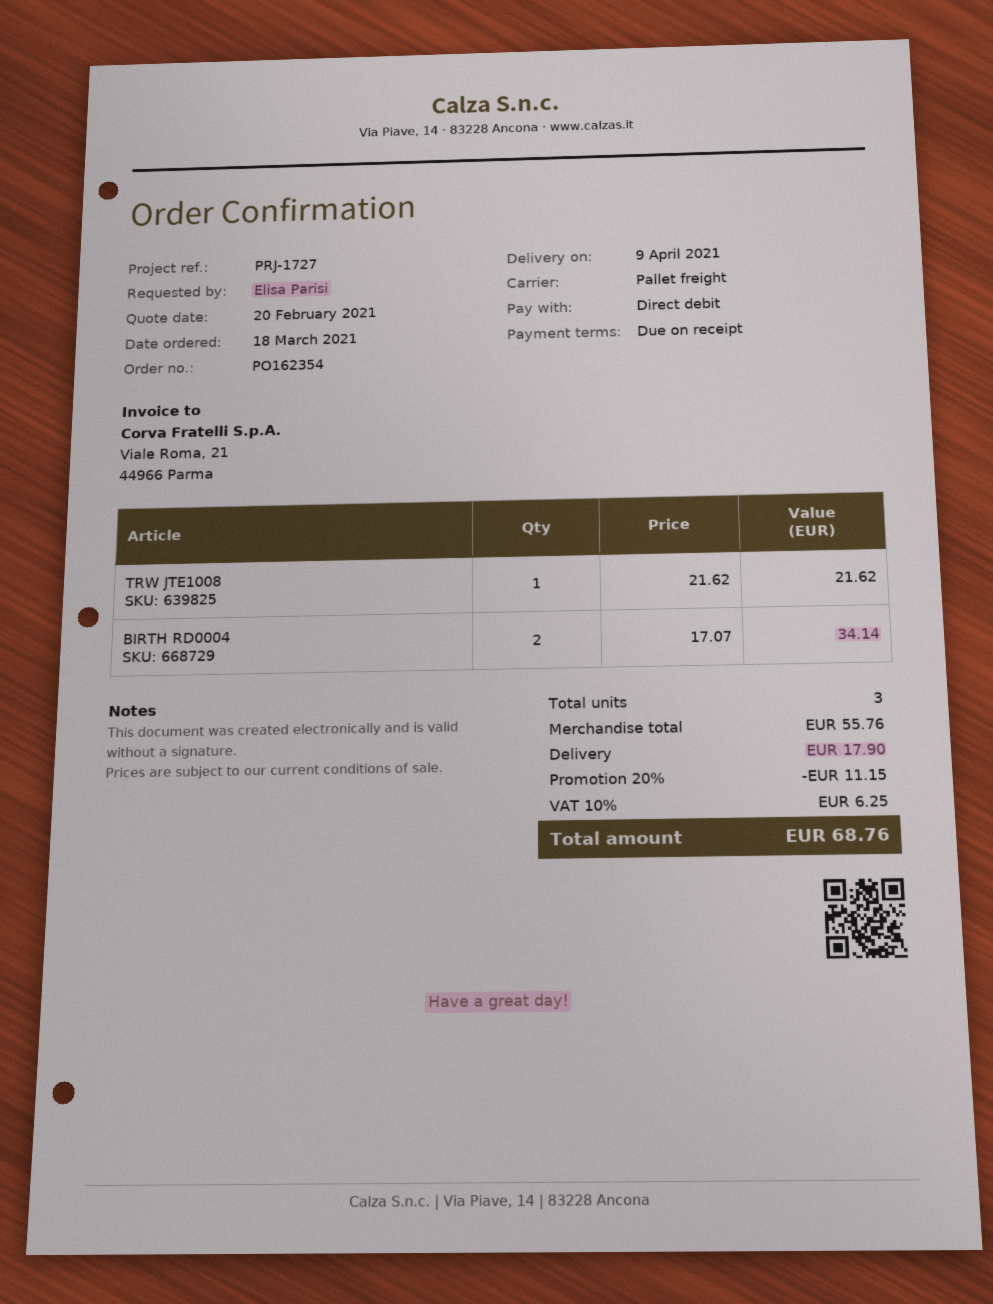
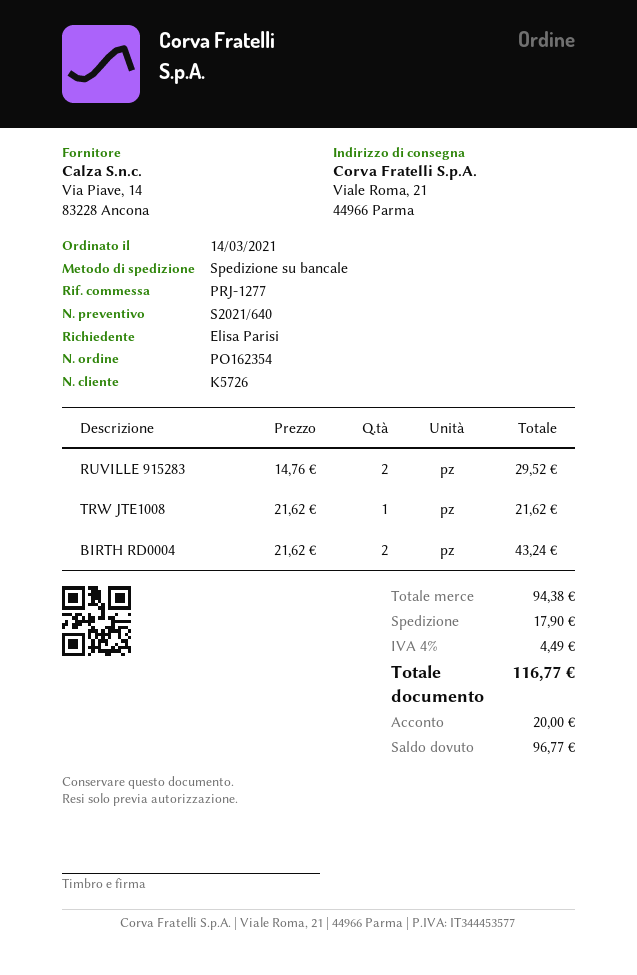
order date: 2021-03-18 -> 2021-03-14
reference: PRJ-1727 -> PRJ-1277
BIRTH RD0004: 2 x 17.07 = 34.14 -> 2 x 21.62 = 43.24
RUVILLE 915283: none -> 2 x 14.76 = 29.52
subtotal: 55.76 -> 94.38
discount: 20% = 11.15 -> none
tax: 10% = 6.25 -> 4% = 4.49
total: 68.76 -> 116.77

